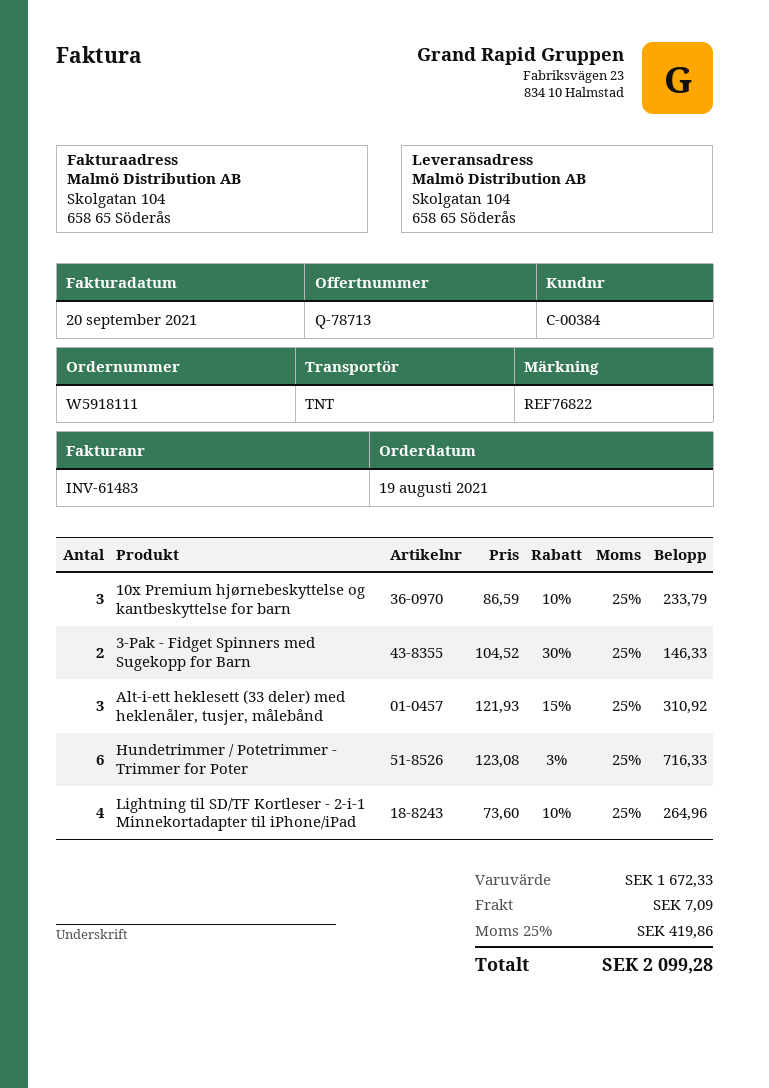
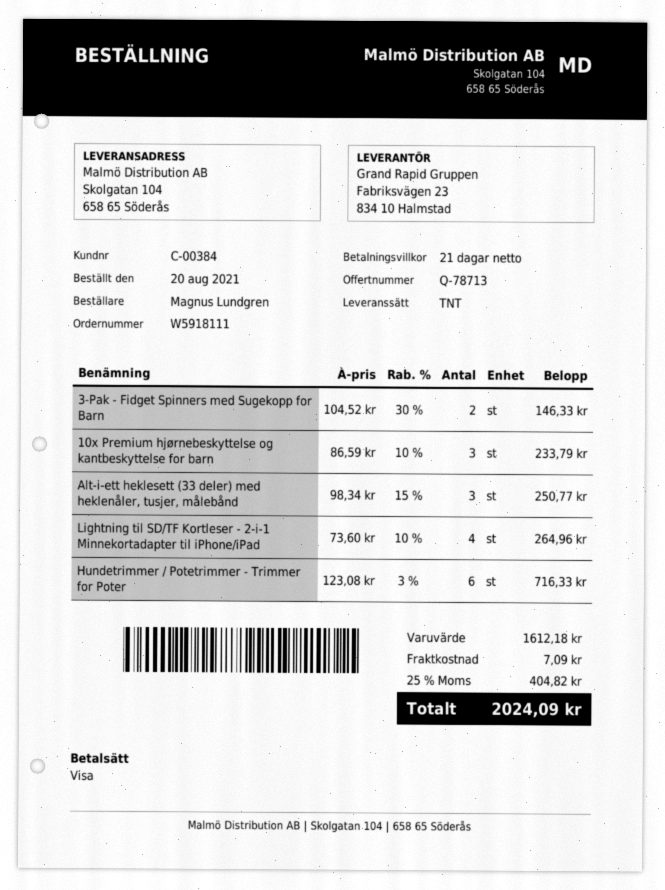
order date: 2021-08-19 -> 2021-08-20
Alt-i-ett heklesett (33 deler) med heklenåler, tusjer, målebånd: 3 x 121.93 - 15% = 310.92 -> 3 x 98.34 - 15% = 250.77
subtotal: 1672.33 -> 1612.18
tax: 25% = 419.86 -> 25% = 404.82
total: 2099.28 -> 2024.09

